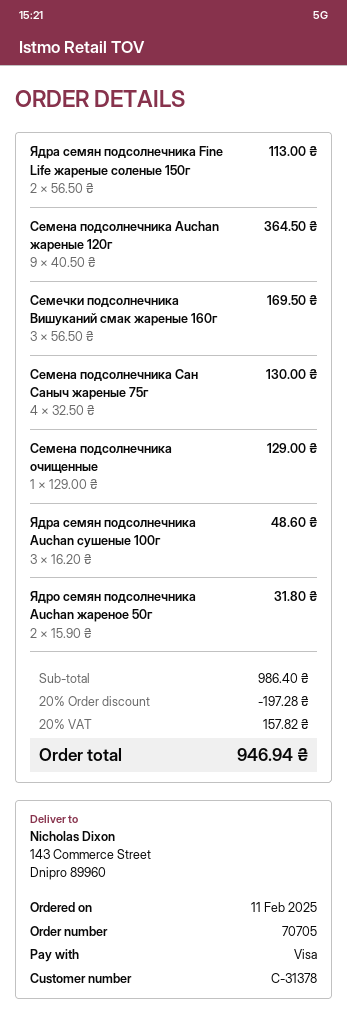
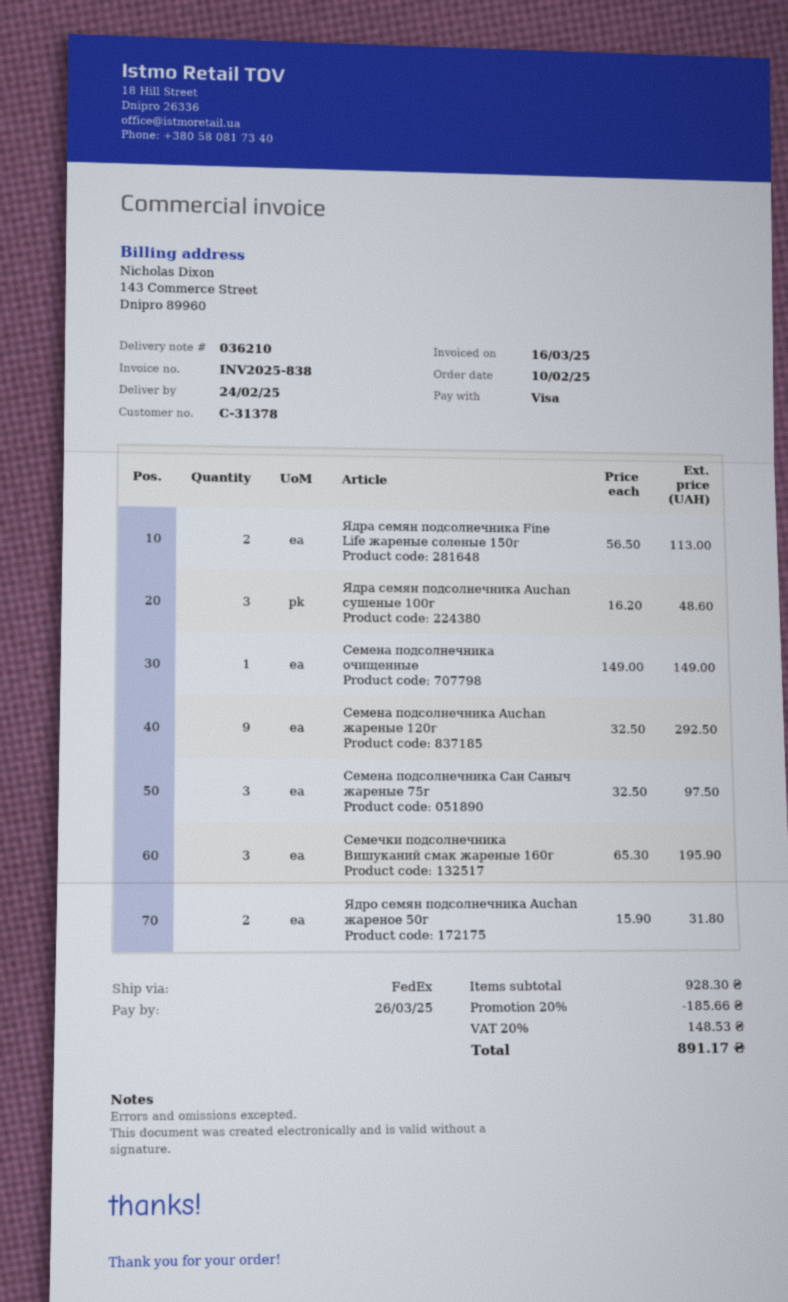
order date: 2025-02-11 -> 2025-02-10
Семена подсолнечника Auchan жареные 120г: 9 x 40.50 = 364.50 -> 9 x 32.50 = 292.50
Семечки подсолнечника Вишуканий смак жареные 160г: 3 x 56.50 = 169.50 -> 3 x 65.30 = 195.90
Семена подсолнечника Сан Саныч жареные 75г: 4 x 32.50 = 130.00 -> 3 x 32.50 = 97.50
Семена подсолнечника очищенные: 1 x 129.00 = 129.00 -> 1 x 149.00 = 149.00
subtotal: 986.40 -> 928.30
discount: 20% = 197.28 -> 20% = 185.66
tax: 20% = 157.82 -> 20% = 148.53
total: 946.94 -> 891.17

